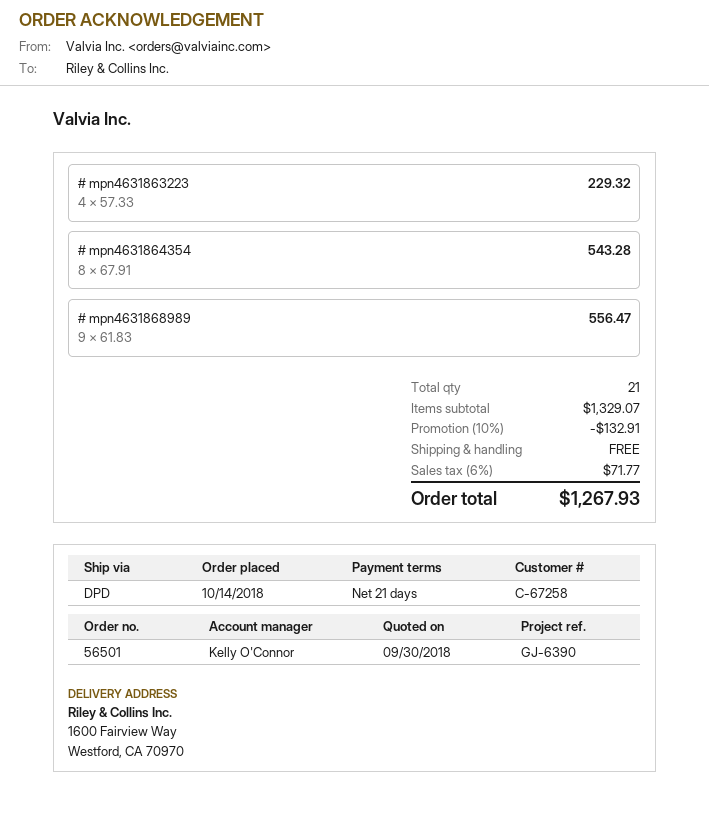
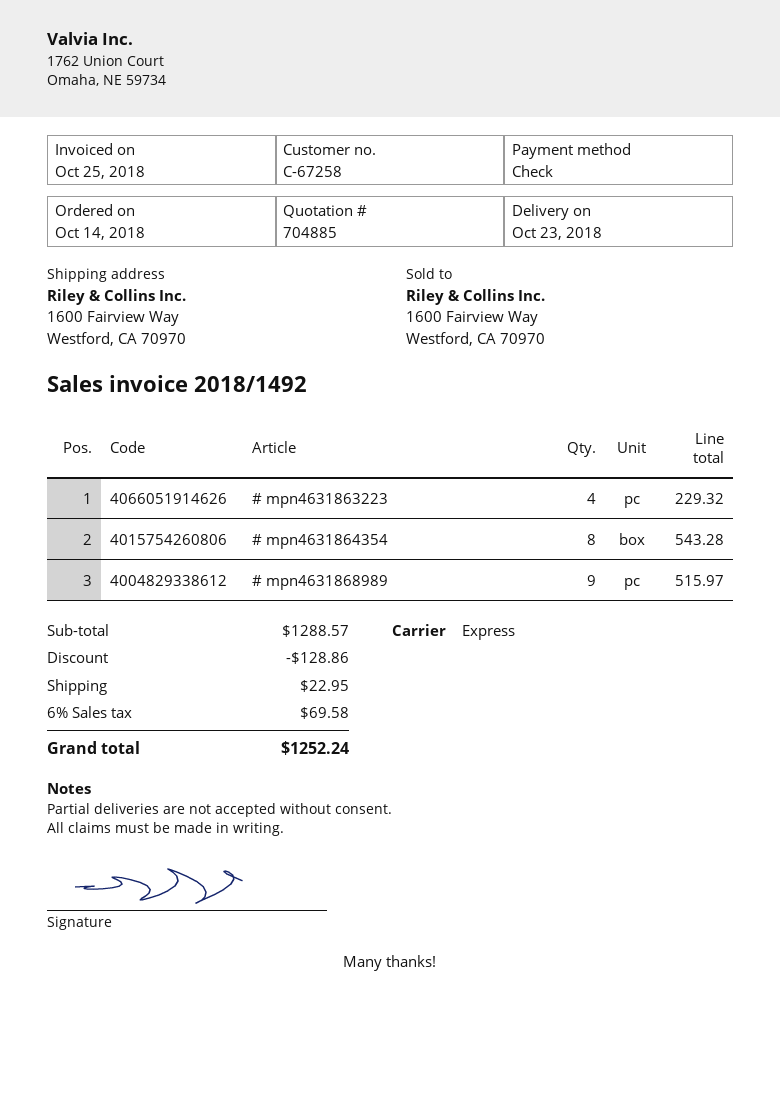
shipping method: DPD -> express
# mpn4631868989: 9 for 556.47 -> 9 for 515.97
subtotal: 1329.07 -> 1288.57
discount: 132.91 -> 128.86
shipping: 0.00 -> 22.95
tax: 6% = 71.77 -> 6% = 69.58
total: 1267.93 -> 1252.24

